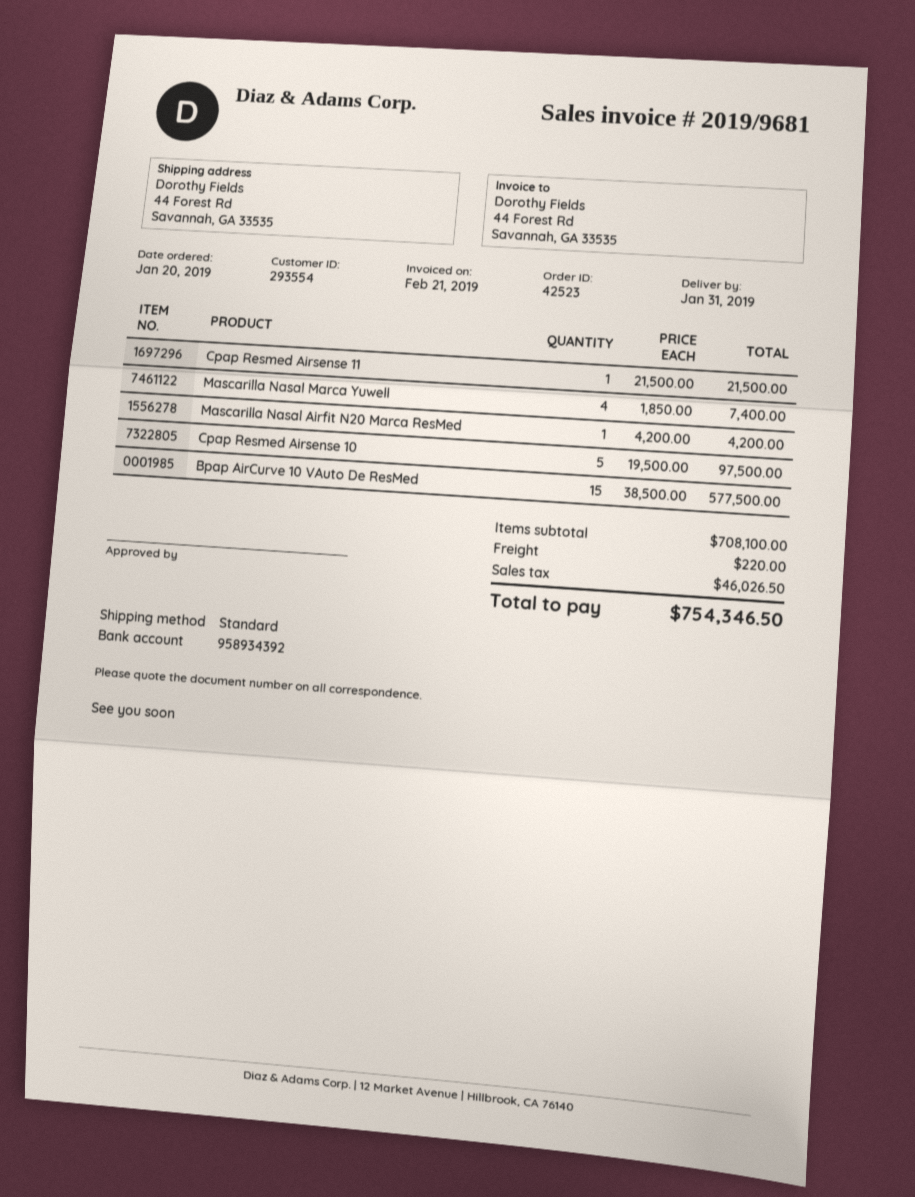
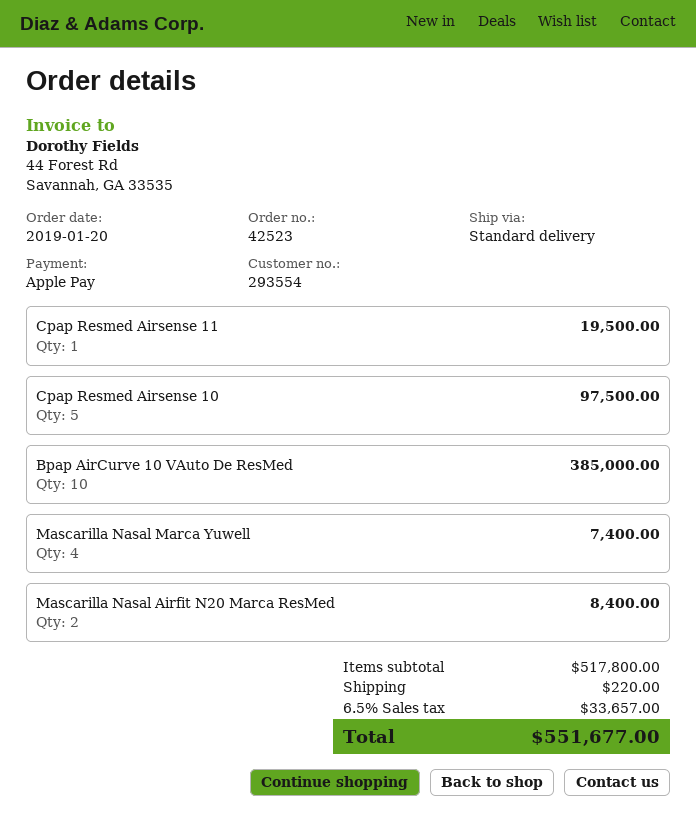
Cpap Resmed Airsense 11: 1 for 21500.00 -> 1 for 19500.00
Mascarilla Nasal Airfit N20 Marca ResMed: 1 for 4200.00 -> 2 for 8400.00
Bpap AirCurve 10 VAuto De ResMed: 15 for 577500.00 -> 10 for 385000.00
subtotal: 708100.00 -> 517800.00
tax: 46026.50 -> 33657.00
total: 754346.50 -> 551677.00

